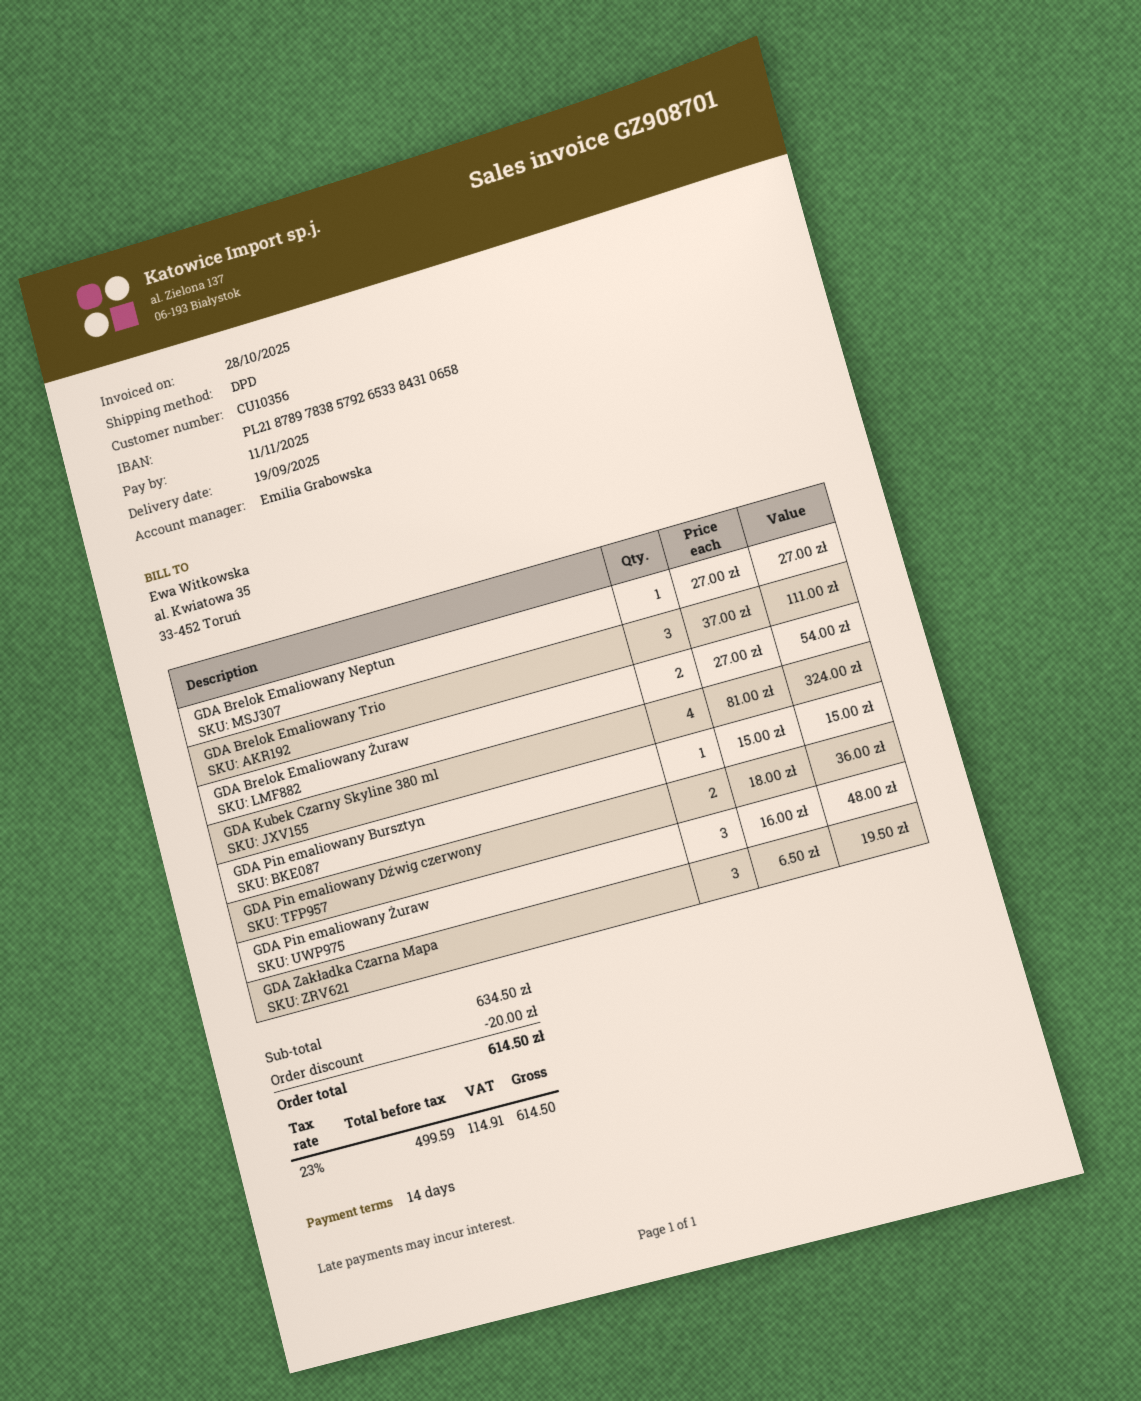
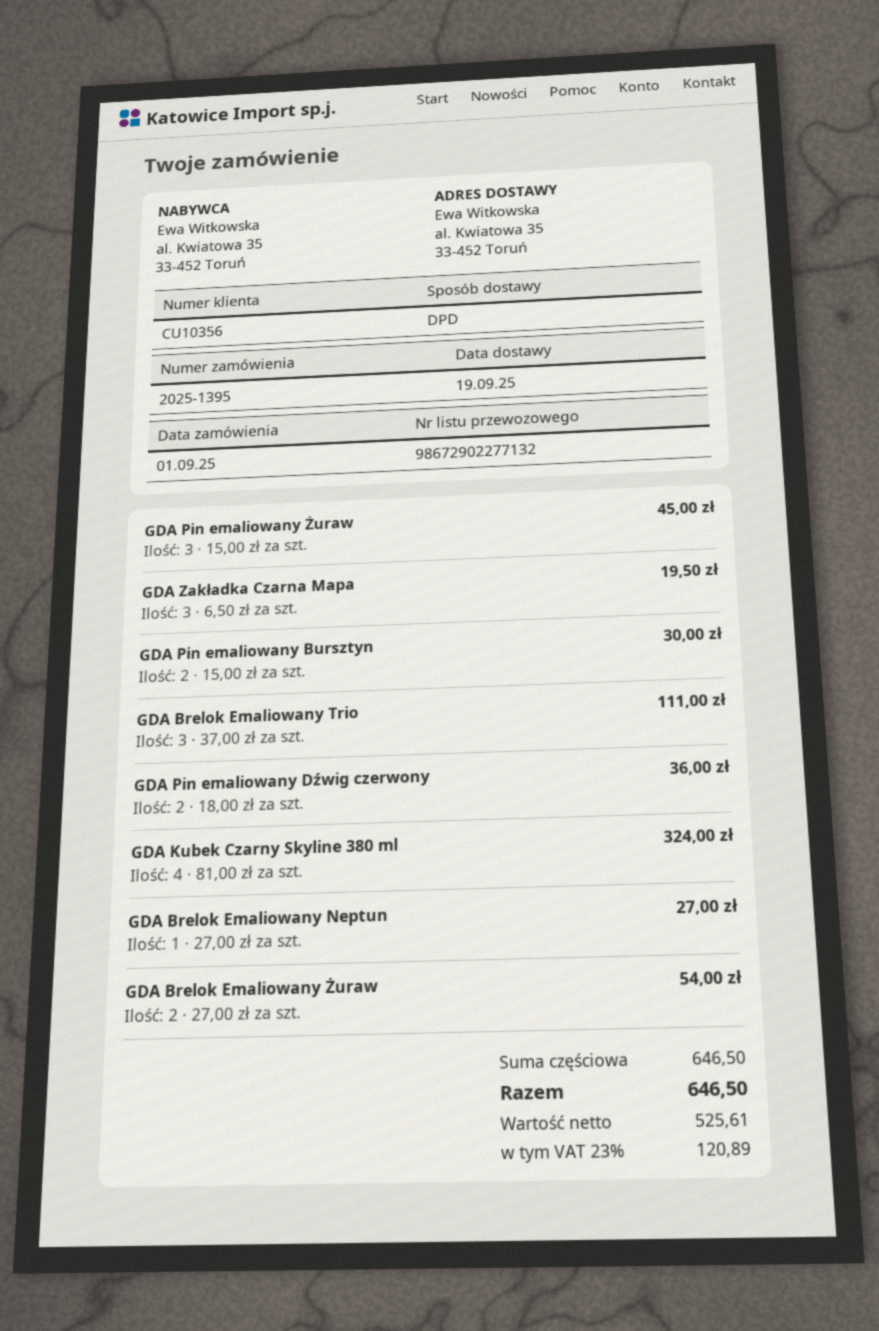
GDA Pin emaliowany Bursztyn: 1 x 15.00 = 15.00 -> 2 x 15.00 = 30.00
GDA Pin emaliowany Żuraw: 3 x 16.00 = 48.00 -> 3 x 15.00 = 45.00
subtotal: 634.50 -> 646.50
discount: 20.00 -> none
net: 499.59 -> 525.61
tax: 23% = 114.91 -> 23% = 120.89
total: 614.50 -> 646.50

